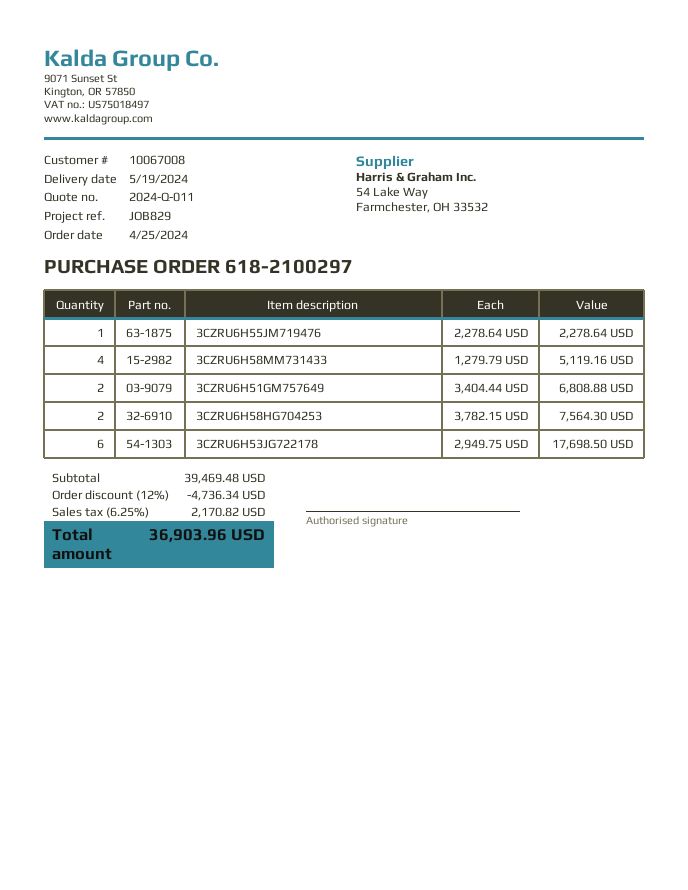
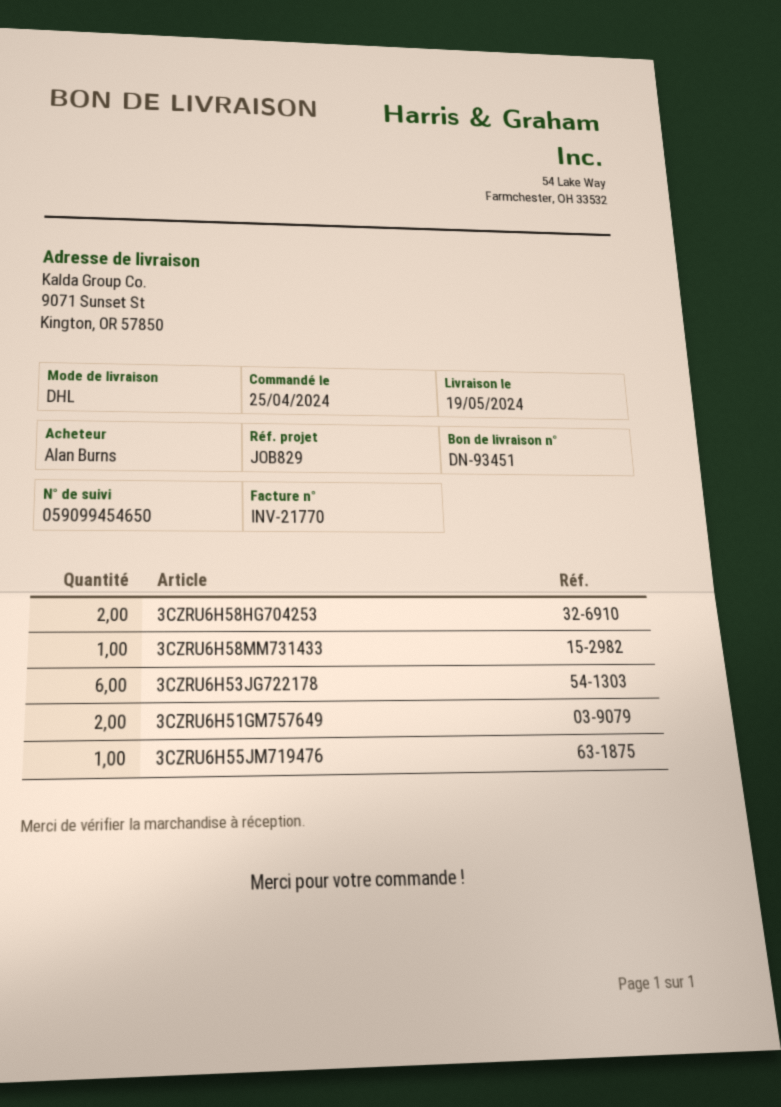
3CZRU6H58MM731433: 4 -> 1

